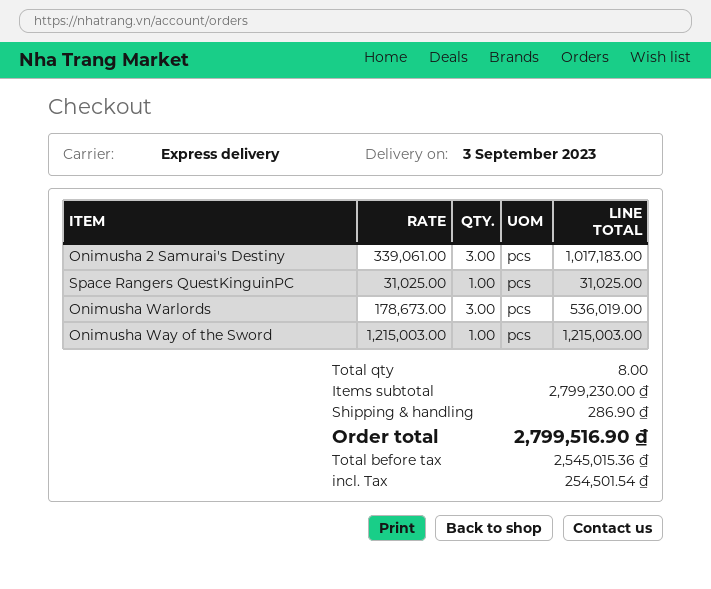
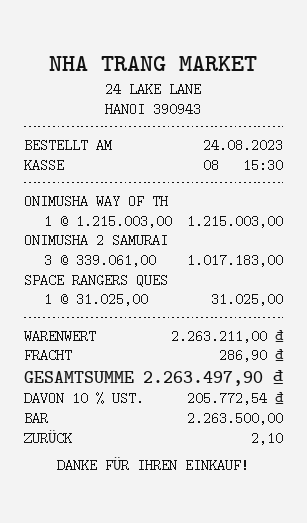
Onimusha Warlords: 3 x 178673.00 = 536019.00 -> none
subtotal: 2799230.00 -> 2263211.00
tax: 254501.54 -> 205772.54
total: 2799516.90 -> 2263497.90

